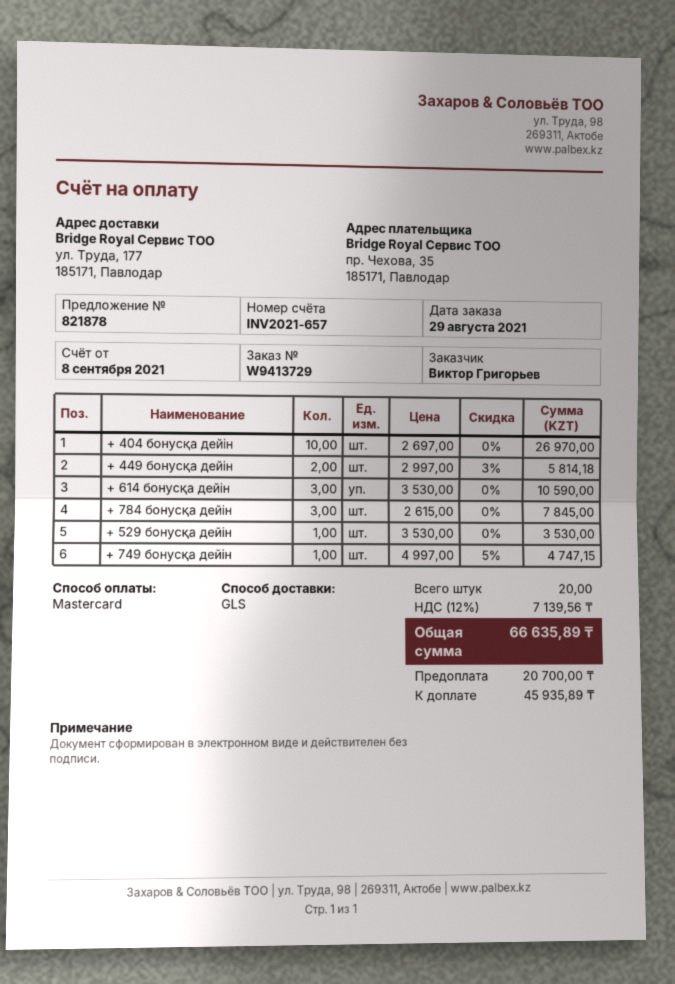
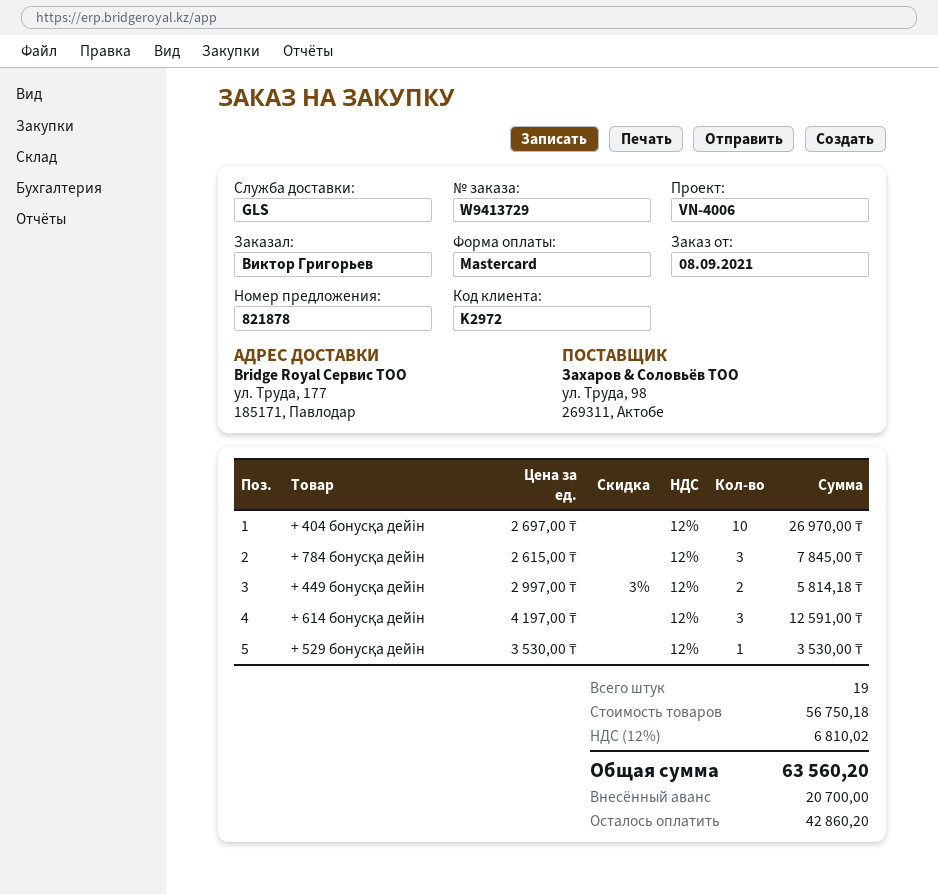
order date: 2021-08-29 -> 2021-09-08
+ 614 бонусқа дейін: 3 x 3530.00 = 10590.00 -> 3 x 4197.00 = 12591.00
+ 749 бонусқа дейін: 1 x 4997.00 - 5% = 4747.15 -> none
total quantity: 20 -> 19
tax: 12% = 7139.56 -> 12% = 6810.02
total: 66635.89 -> 63560.20
balance: 45935.89 -> 42860.20

